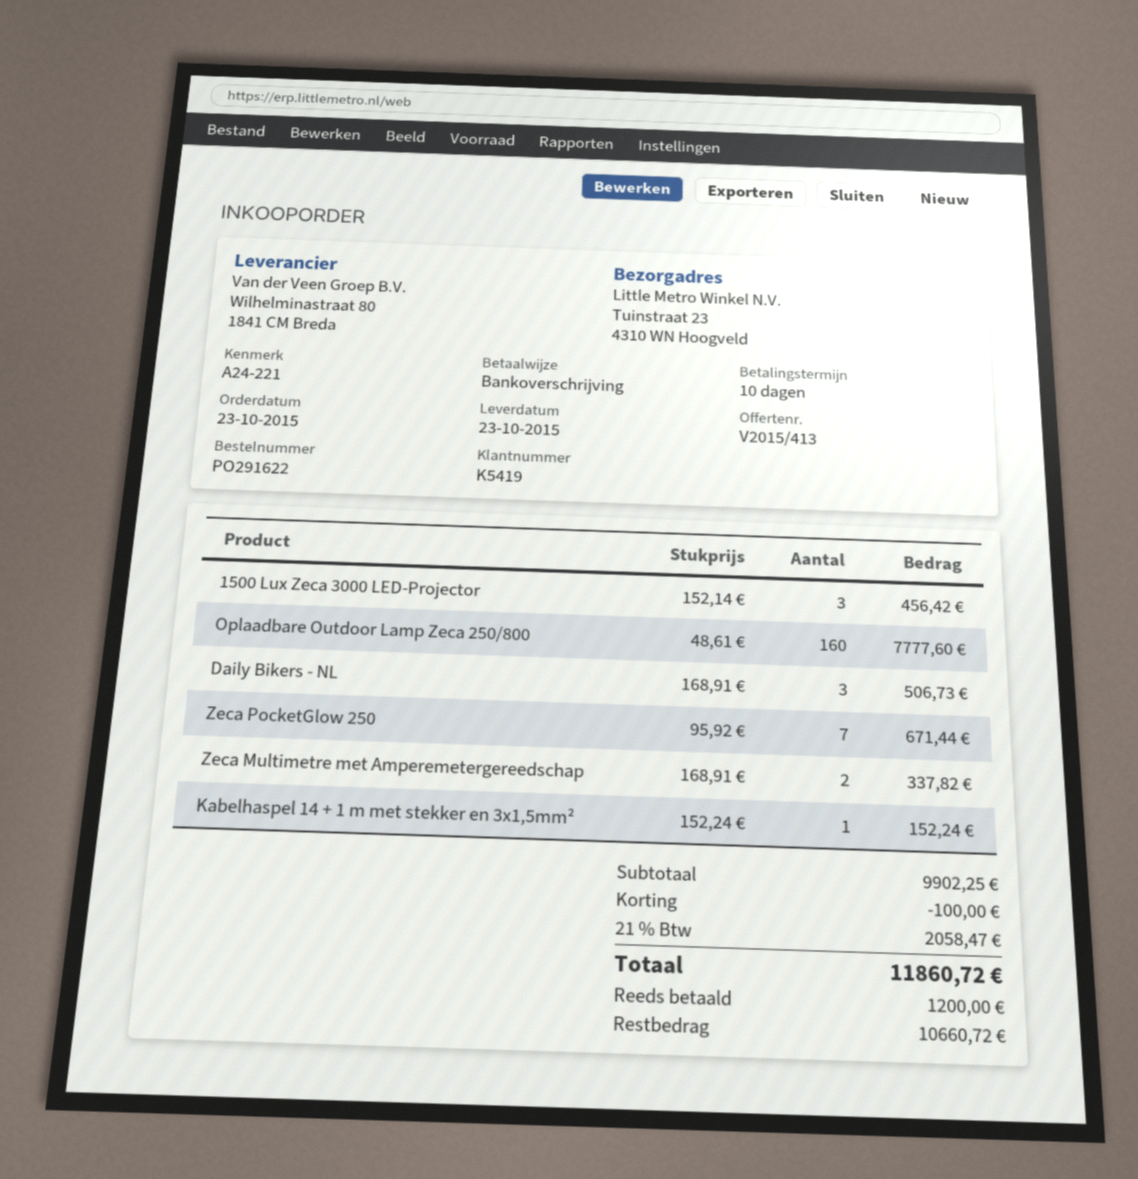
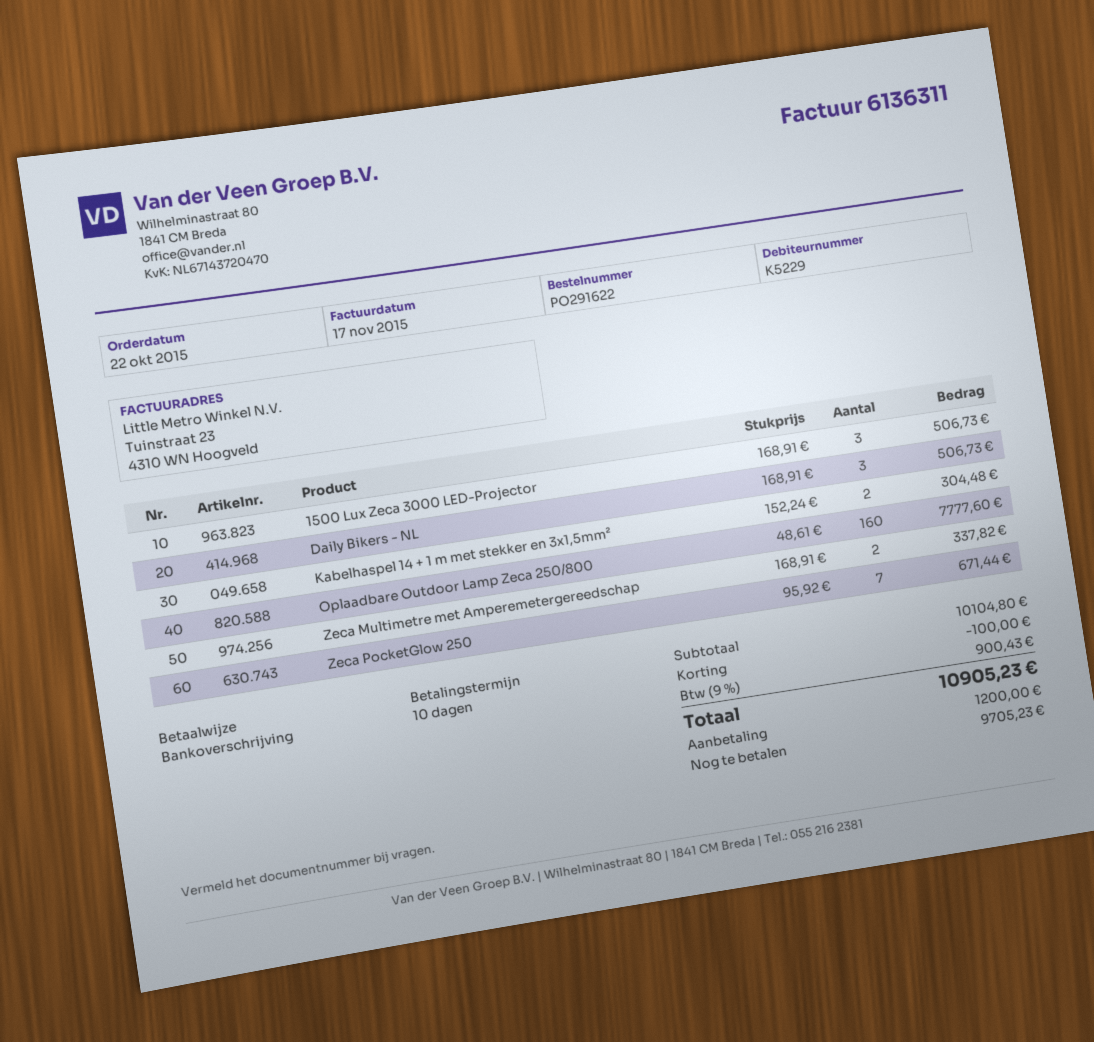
order date: 2015-10-23 -> 2015-10-22
customer number: K5419 -> K5229
1500 Lux Zeca 3000 LED-Projector: 3 x 152.14 = 456.42 -> 3 x 168.91 = 506.73
Kabelhaspel 14 + 1 m met stekker en 3x1,5mm²: 1 x 152.24 = 152.24 -> 2 x 152.24 = 304.48
subtotal: 9902.25 -> 10104.80
tax: 21% = 2058.47 -> 9% = 900.43
total: 11860.72 -> 10905.23
balance: 10660.72 -> 9705.23

